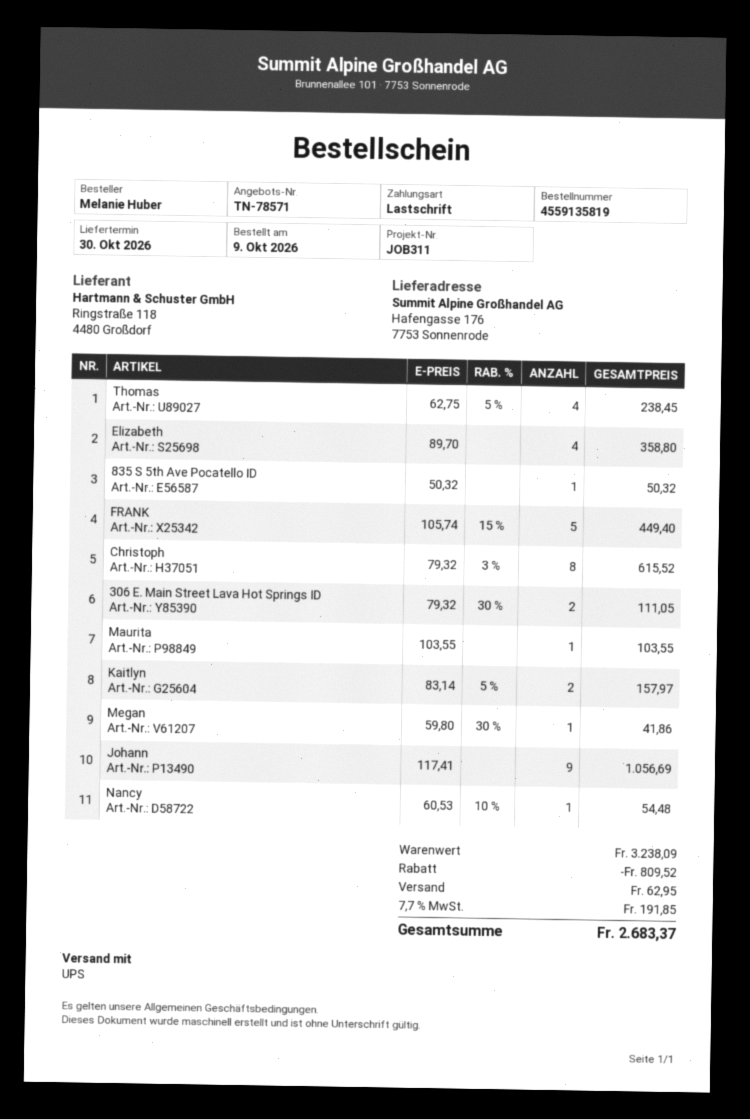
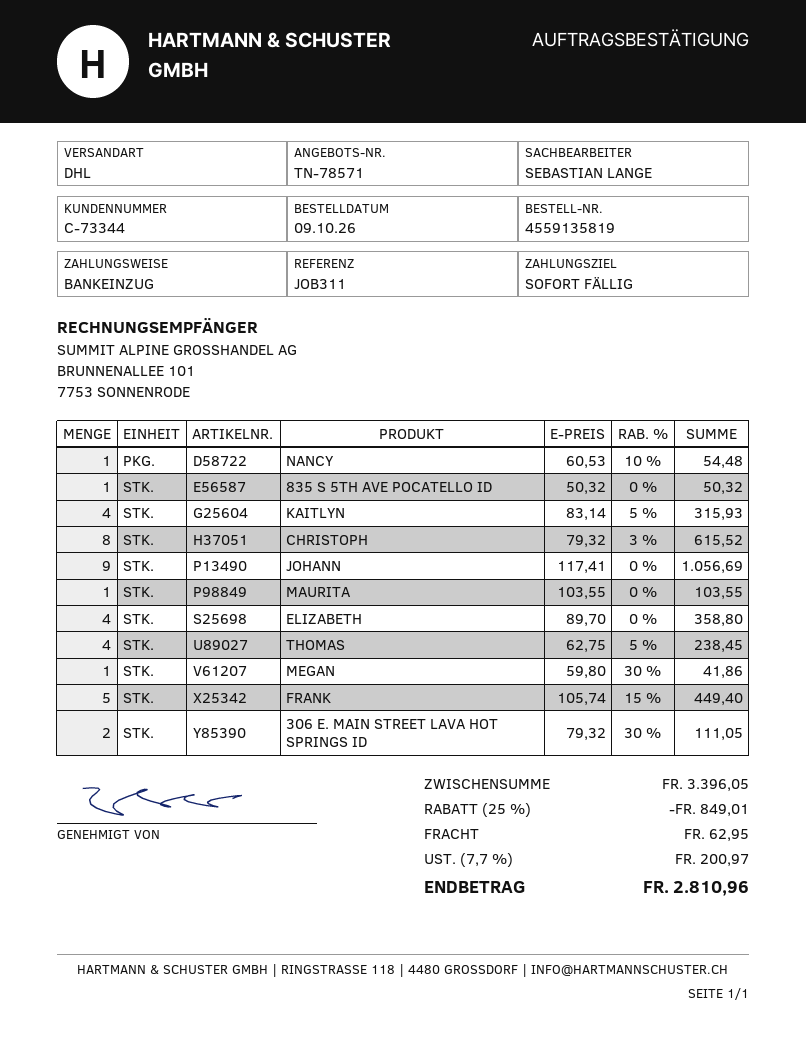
shipping method: UPS -> DHL
Kaitlyn: 2 x 83.14 - 5% = 157.97 -> 4 x 83.14 - 5% = 315.93
subtotal: 3238.09 -> 3396.05
discount: 809.52 -> 849.01
tax: 7.7% = 191.85 -> 7.7% = 200.97
total: 2683.37 -> 2810.96

